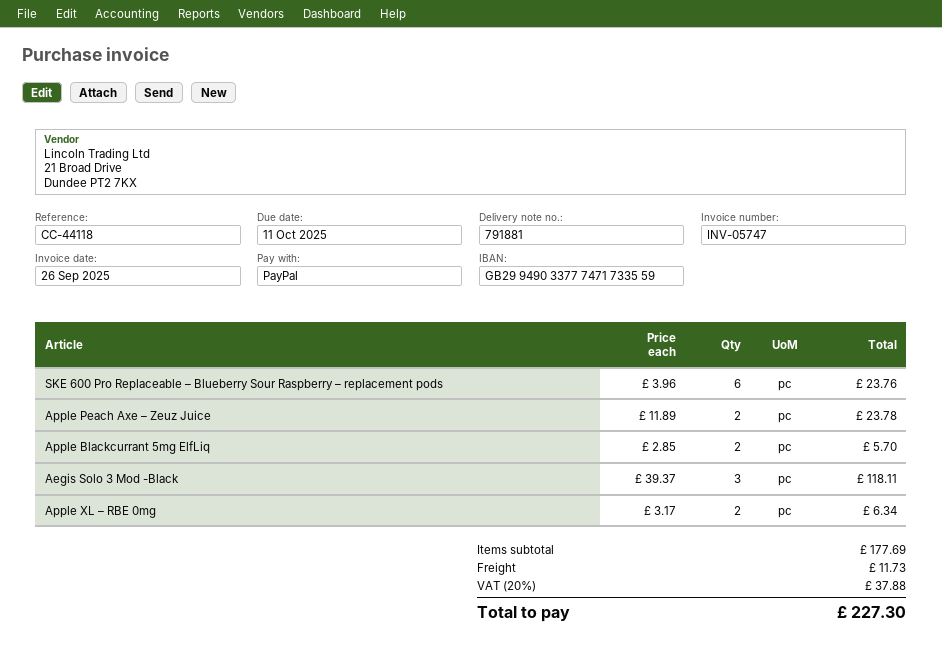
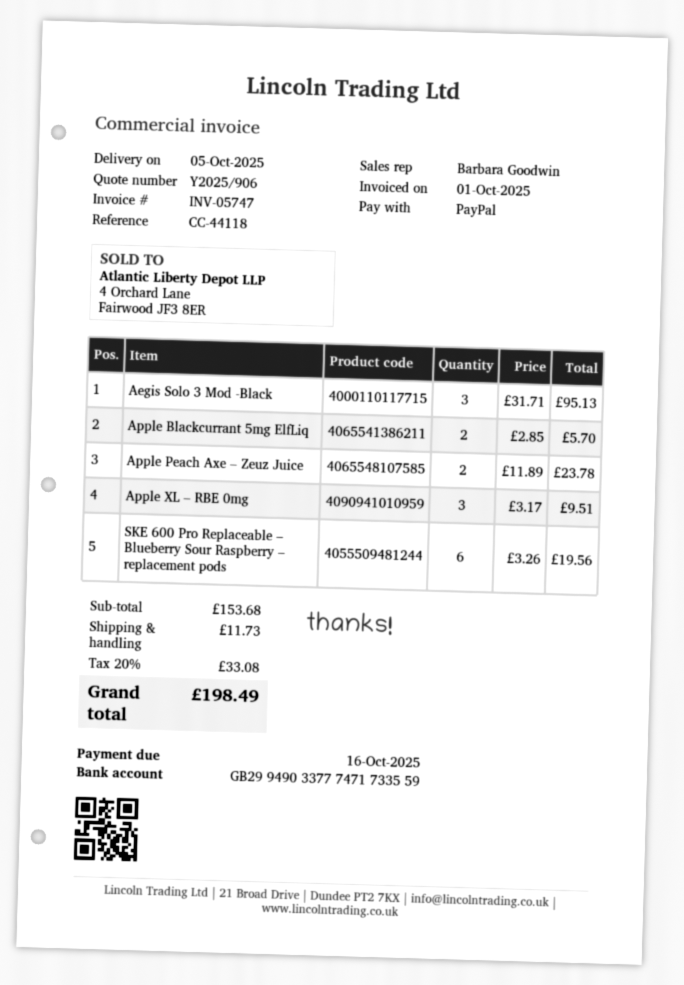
invoice date: 2025-09-26 -> 2025-10-01
due date: 2025-10-11 -> 2025-10-16
SKE 600 Pro Replaceable – Blueberry Sour Raspberry – replacement pods: 6 x 3.96 = 23.76 -> 6 x 3.26 = 19.56
Aegis Solo 3 Mod -Black: 3 x 39.37 = 118.11 -> 3 x 31.71 = 95.13
Apple XL – RBE 0mg: 2 x 3.17 = 6.34 -> 3 x 3.17 = 9.51
subtotal: 177.69 -> 153.68
tax: 20% = 37.88 -> 20% = 33.08
total: 227.30 -> 198.49

